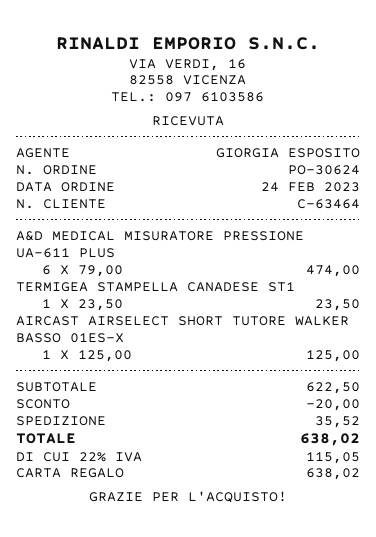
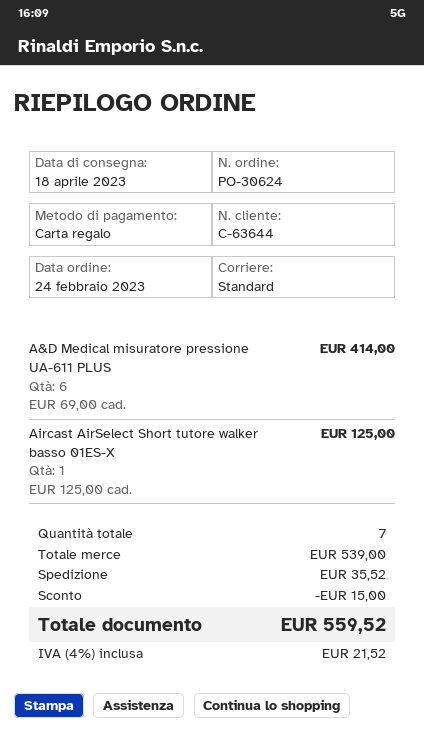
customer number: C-63464 -> C-63644
A&D MEDICAL MISURATORE PRESSIONE UA-611 PLUS: 6 x 79.00 = 474.00 -> 6 x 69.00 = 414.00
TERMIGEA STAMPELLA CANADESE ST1: 1 x 23.50 = 23.50 -> none
subtotal: 622.50 -> 539.00
discount: 20.00 -> 15.00
tax: 22% = 115.05 -> 4% = 21.52
total: 638.02 -> 559.52

